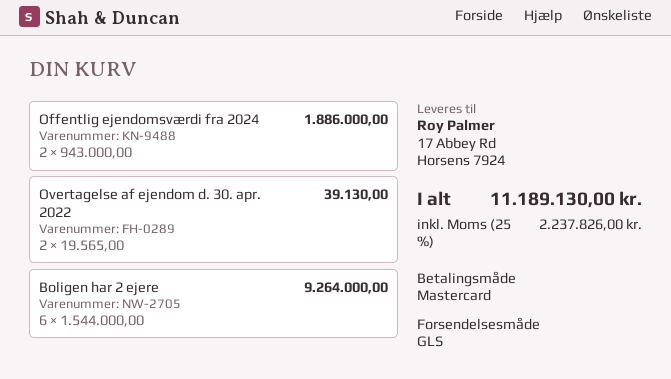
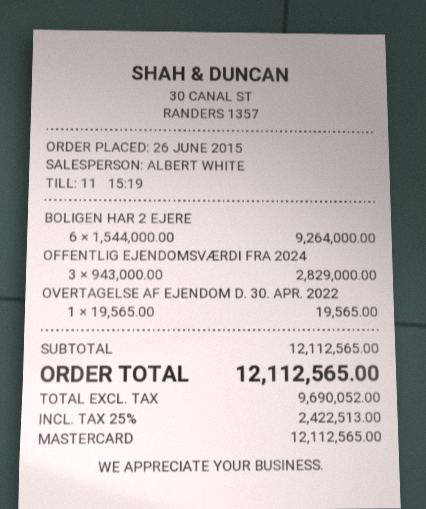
Offentlig ejendomsværdi fra 2024: 2 x 943000.00 = 1886000.00 -> 3 x 943000.00 = 2829000.00
Overtagelse af ejendom d. 30. apr. 2022: 2 x 19565.00 = 39130.00 -> 1 x 19565.00 = 19565.00
tax: 25% = 2237826.00 -> 25% = 2422513.00
total: 11189130.00 -> 12112565.00

